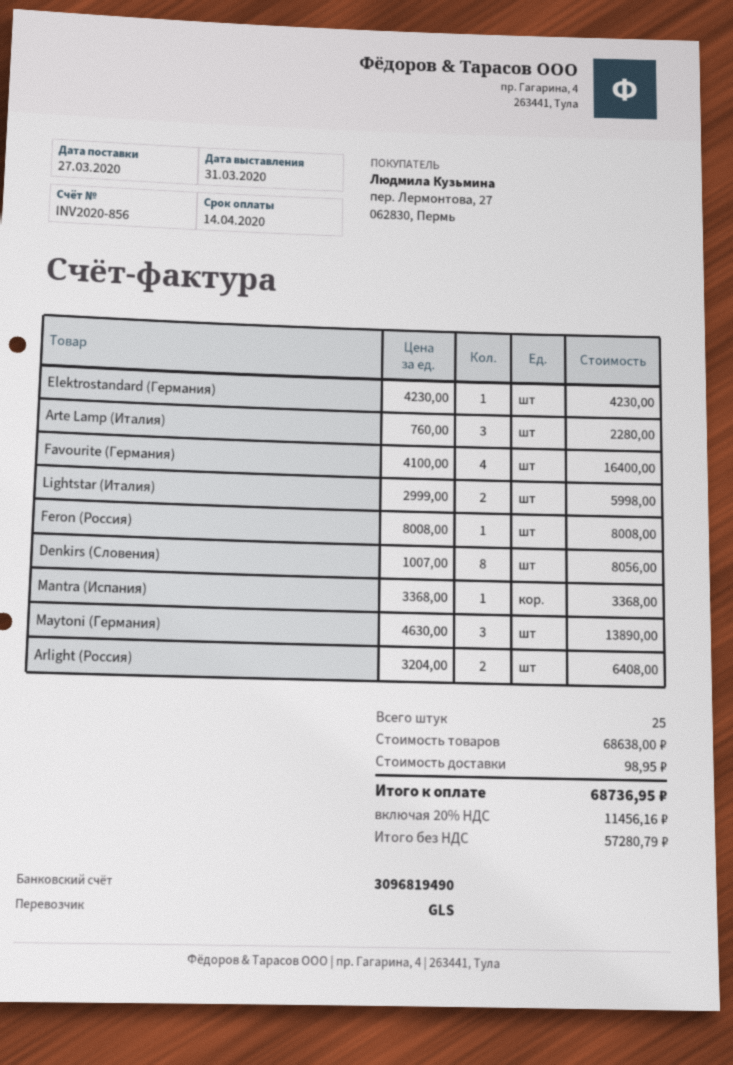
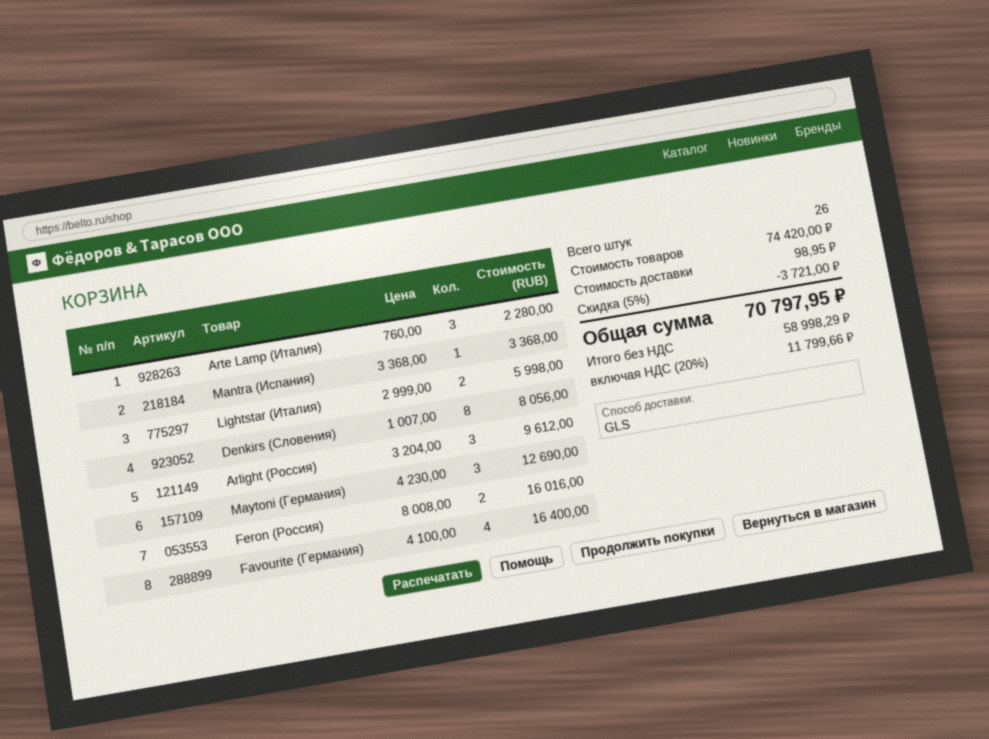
Elektrostandard (Германия): 1 x 4230.00 = 4230.00 -> none
Feron (Россия): 1 x 8008.00 = 8008.00 -> 2 x 8008.00 = 16016.00
Maytoni (Германия): 3 x 4630.00 = 13890.00 -> 3 x 4230.00 = 12690.00
Arlight (Россия): 2 x 3204.00 = 6408.00 -> 3 x 3204.00 = 9612.00
total quantity: 25 -> 26
subtotal: 68638.00 -> 74420.00
discount: none -> 5% = 3721.00
net: 57280.79 -> 58998.29
tax: 20% = 11456.16 -> 20% = 11799.66
total: 68736.95 -> 70797.95

